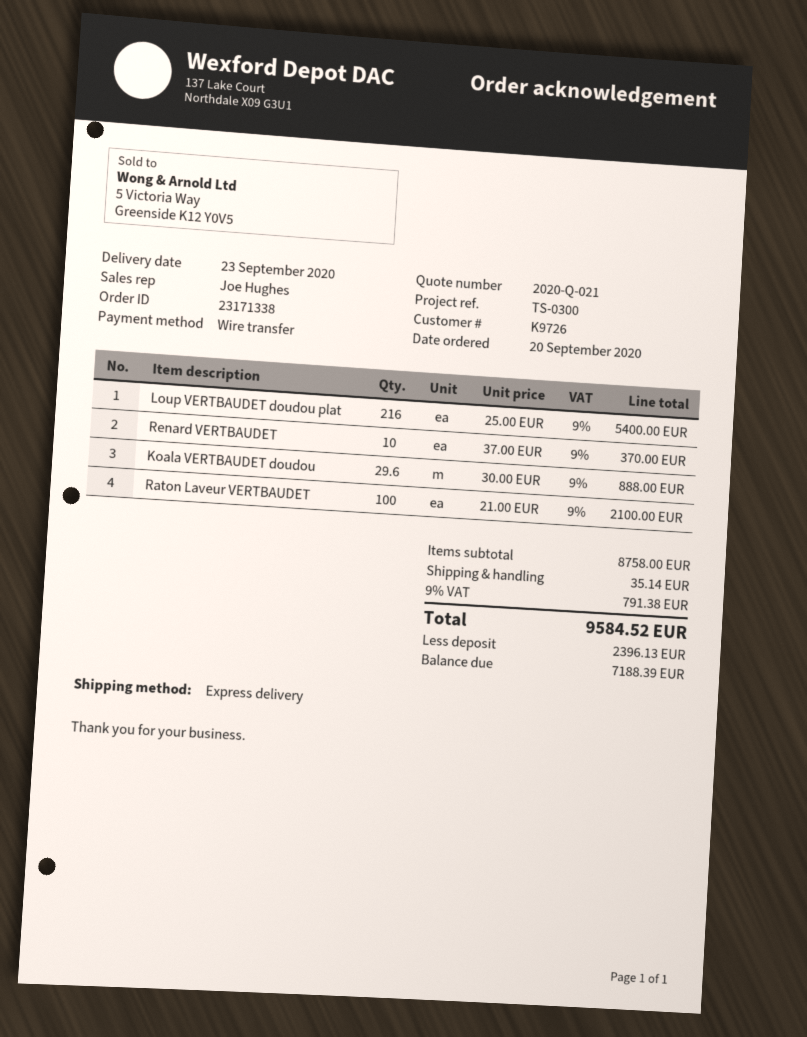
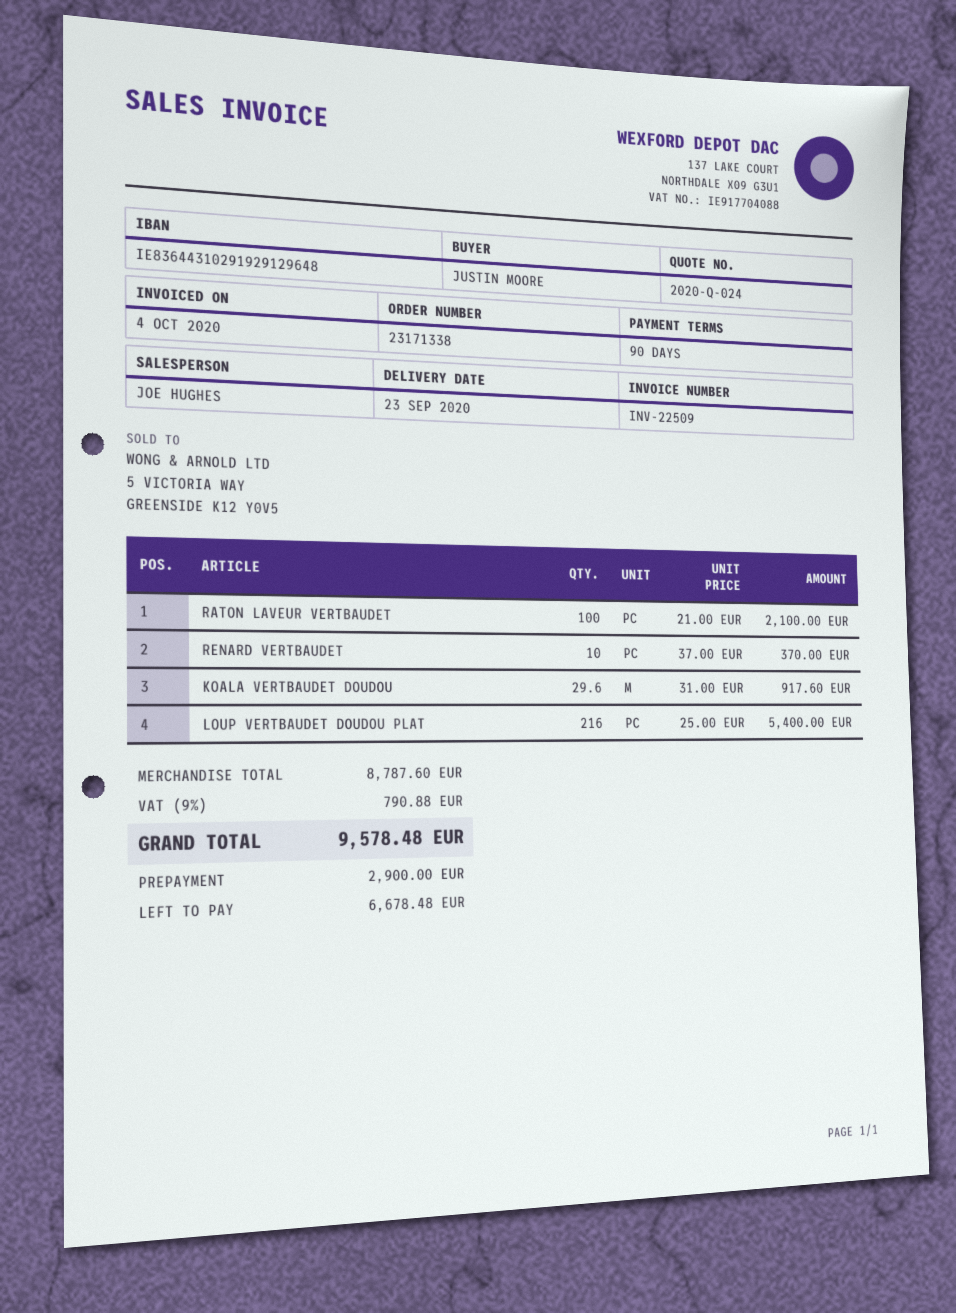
quote number: 2020-Q-021 -> 2020-Q-024
Koala VERTBAUDET doudou: 29.6 x 30.00 = 888.00 -> 29.6 x 31.00 = 917.60
subtotal: 8758.00 -> 8787.60
shipping: 35.14 -> none
tax: 9% = 791.38 -> 9% = 790.88
total: 9584.52 -> 9578.48
deposit: 2396.13 -> 2900.00
balance: 7188.39 -> 6678.48

